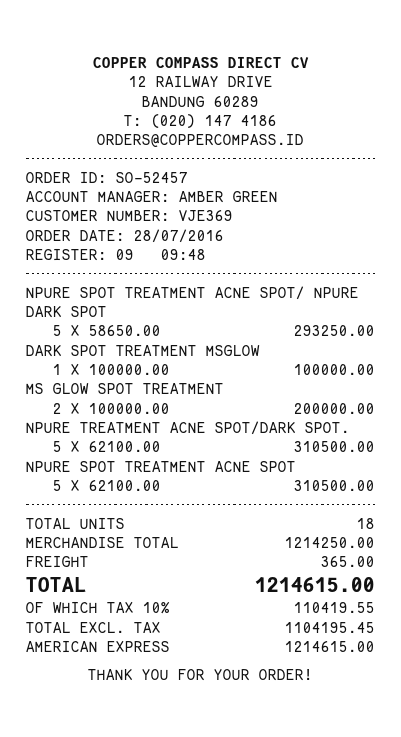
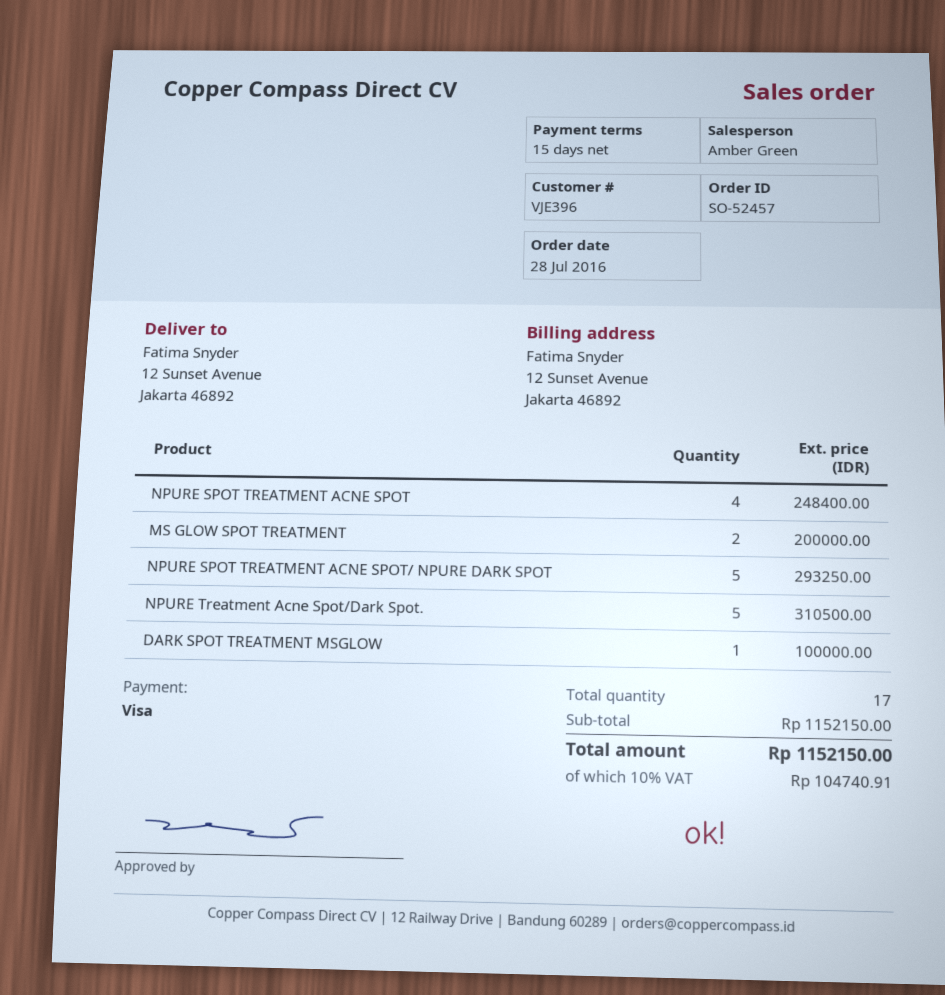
customer number: VJE369 -> VJE396
payment method: American Express -> Visa
NPURE SPOT TREATMENT ACNE SPOT: 5 for 310500.00 -> 4 for 248400.00
total quantity: 18 -> 17
subtotal: 1214250.00 -> 1152150.00
shipping: 365.00 -> none
tax: 10% = 110419.55 -> 10% = 104740.91
total: 1214615.00 -> 1152150.00

